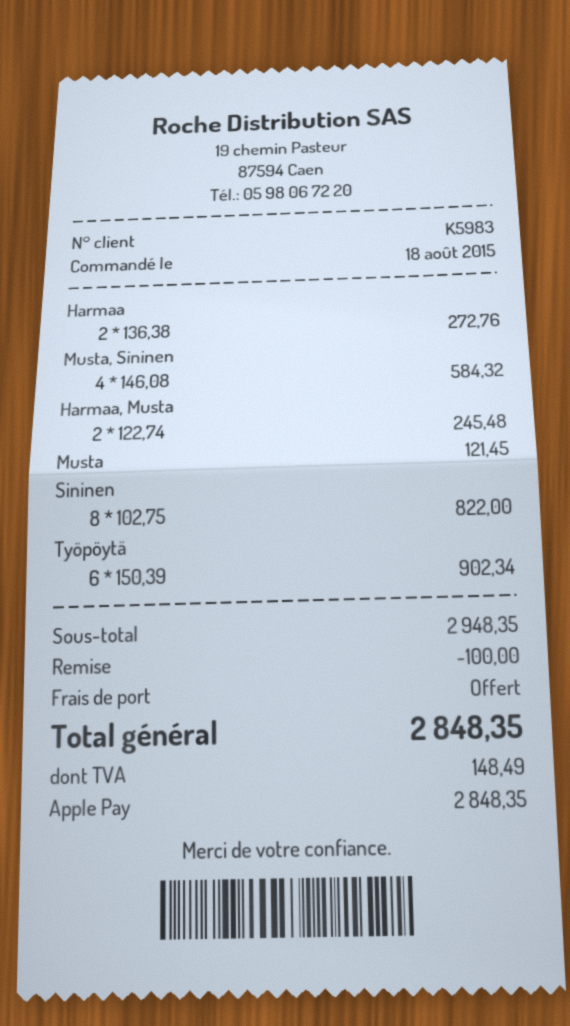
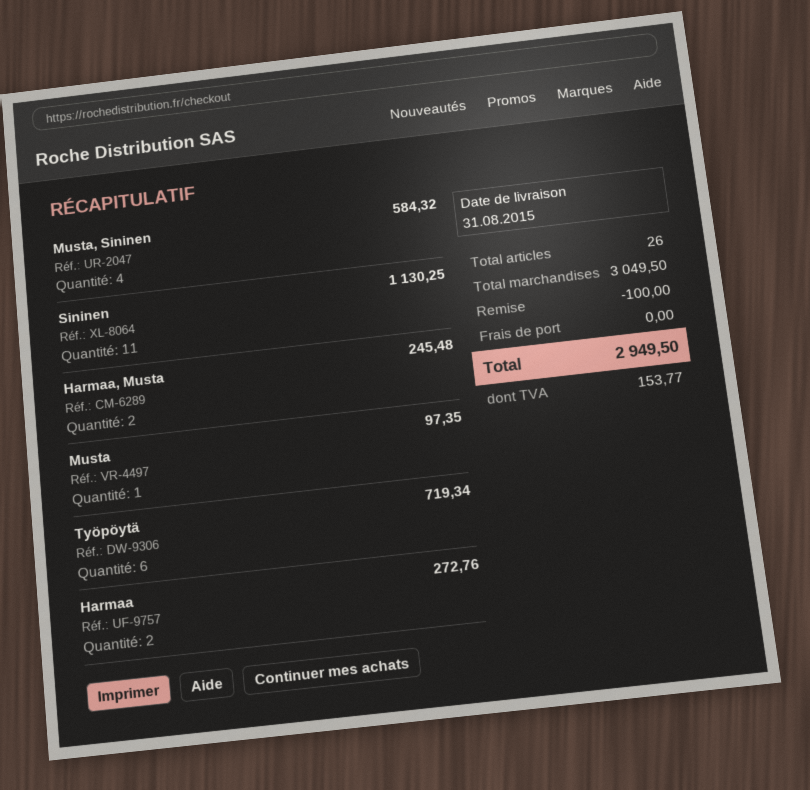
Musta: 1 for 121.45 -> 1 for 97.35
Sininen: 8 for 822.00 -> 11 for 1130.25
Työpöytä: 6 for 902.34 -> 6 for 719.34
subtotal: 2948.35 -> 3049.50
tax: 148.49 -> 153.77
total: 2848.35 -> 2949.50

